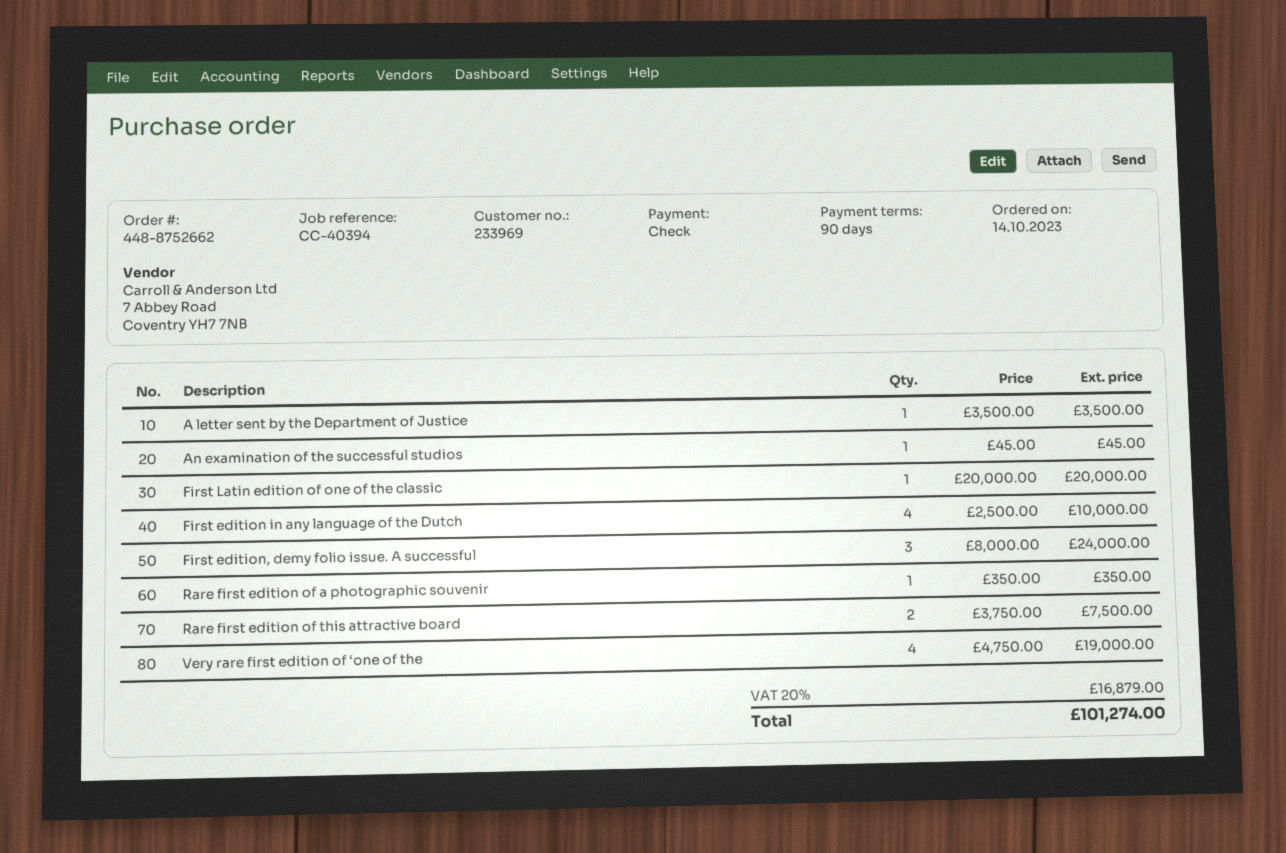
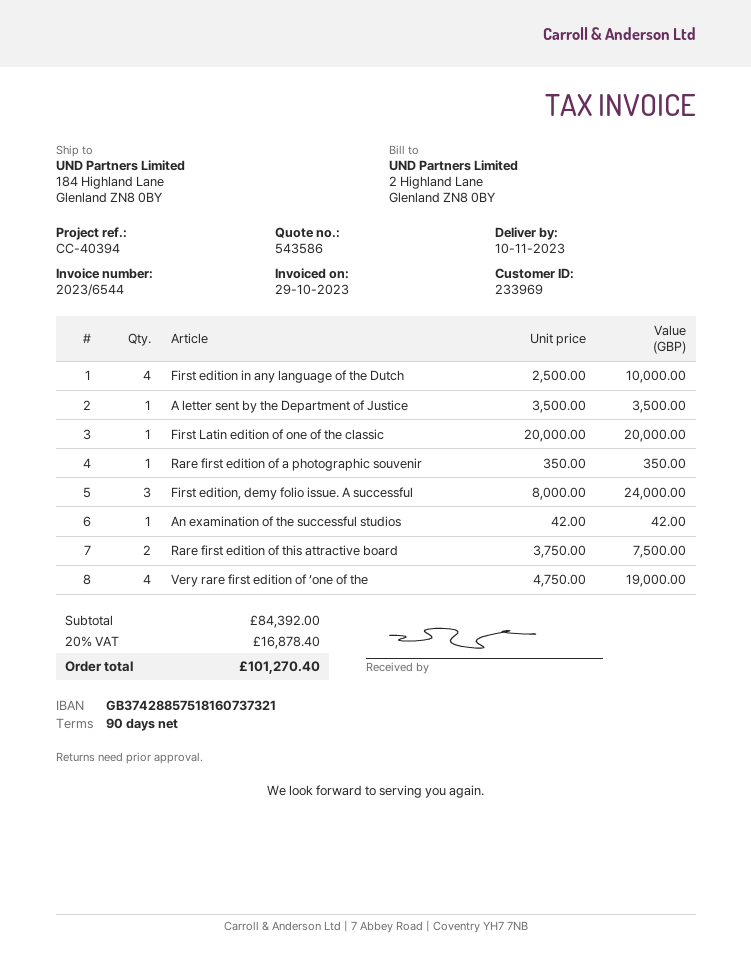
An examination of the successful studios: 1 x 45.00 = 45.00 -> 1 x 42.00 = 42.00
tax: 20% = 16879.00 -> 20% = 16878.40
total: 101274.00 -> 101270.40

